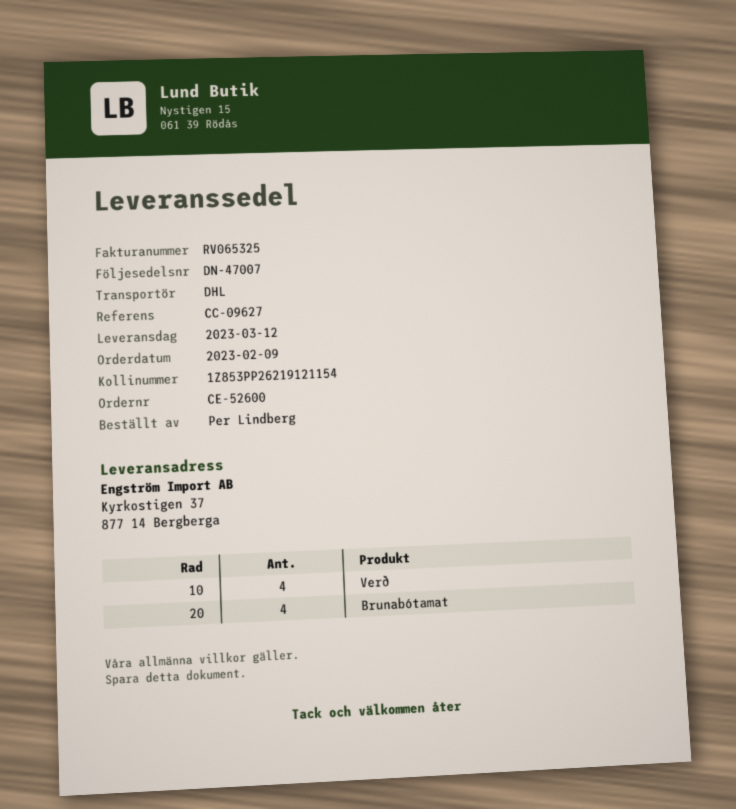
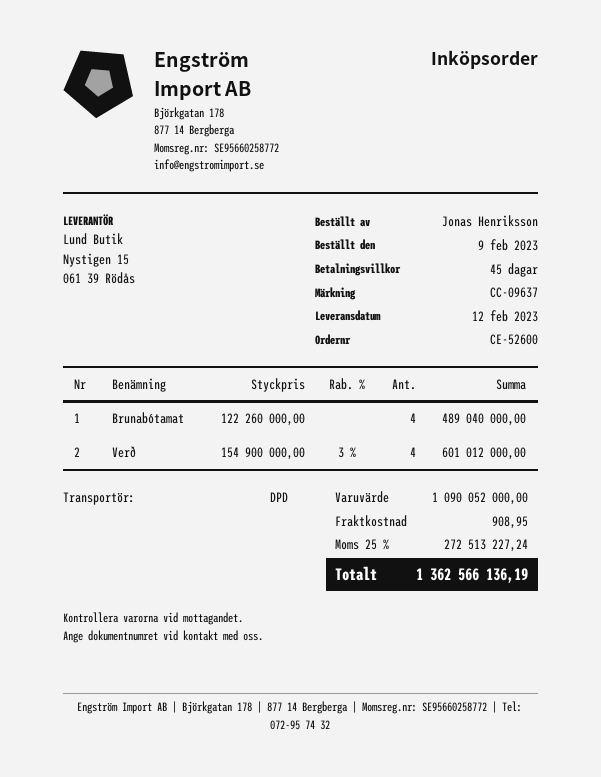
delivery date: 2023-03-12 -> 2023-02-12
reference: CC-09627 -> CC-09637
ordered by: Per Lindberg -> Jonas Henriksson
shipping method: DHL -> DPD

